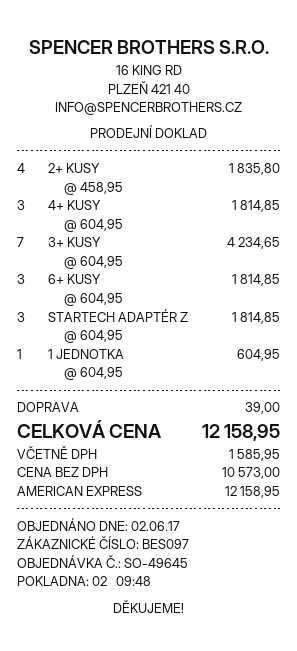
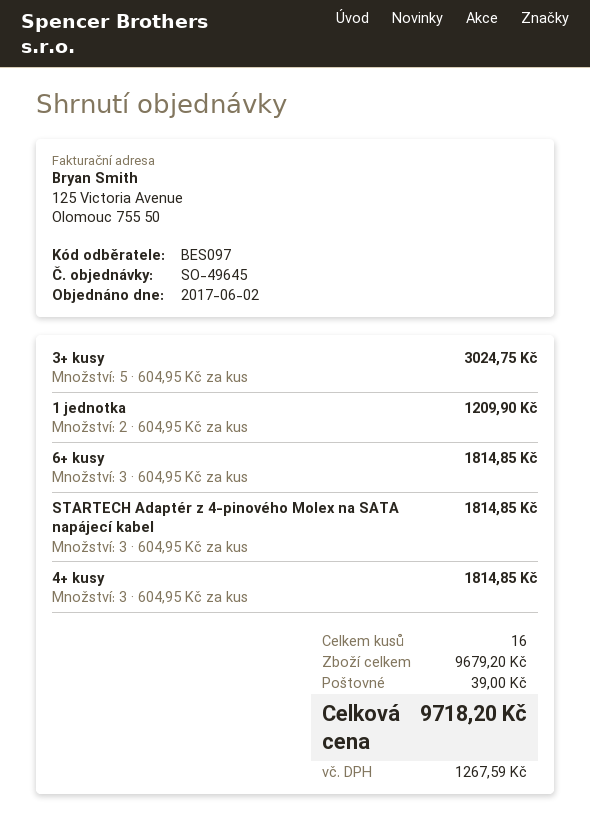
2+ KUSY: 4 x 458.95 = 1835.80 -> none
3+ KUSY: 7 x 604.95 = 4234.65 -> 5 x 604.95 = 3024.75
1 JEDNOTKA: 1 x 604.95 = 604.95 -> 2 x 604.95 = 1209.90
tax: 1585.95 -> 1267.59
total: 12158.95 -> 9718.20

